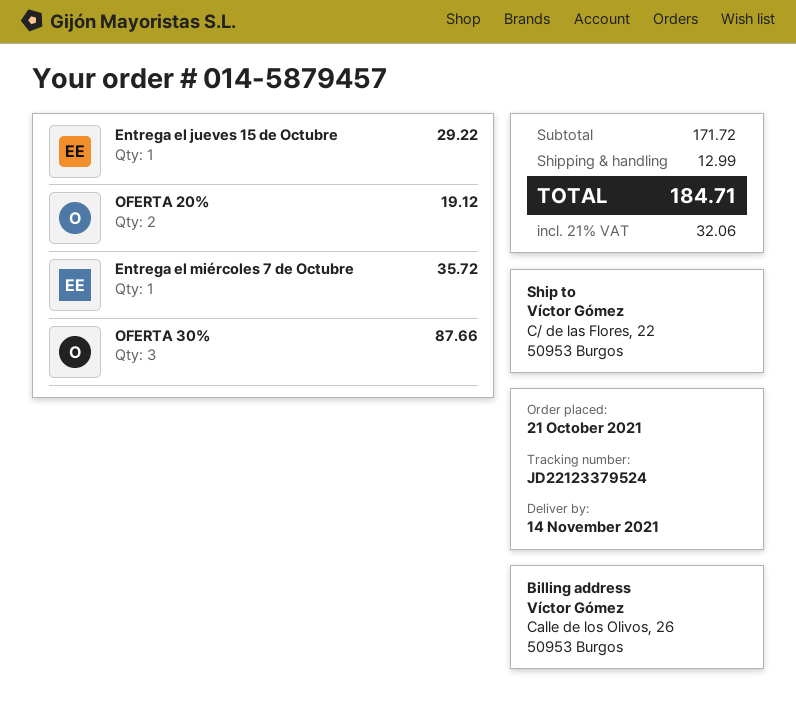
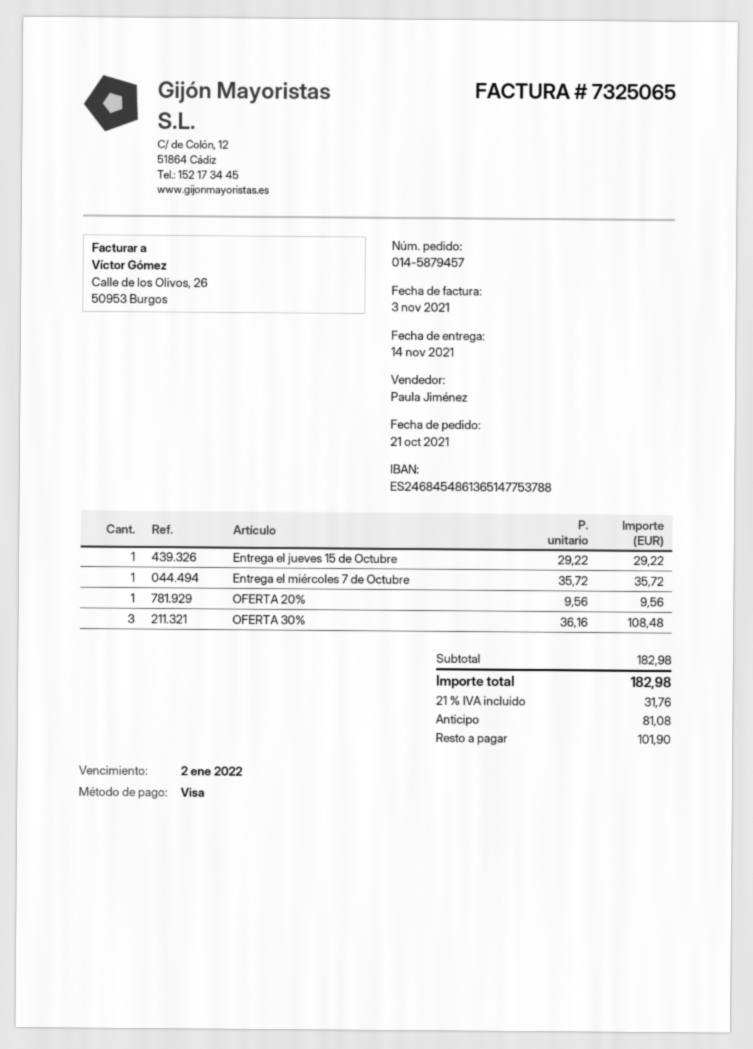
OFERTA 20%: 2 for 19.12 -> 1 for 9.56
OFERTA 30%: 3 for 87.66 -> 3 for 108.48
subtotal: 171.72 -> 182.98
shipping: 12.99 -> none
tax: 21% = 32.06 -> 21% = 31.76
total: 184.71 -> 182.98

